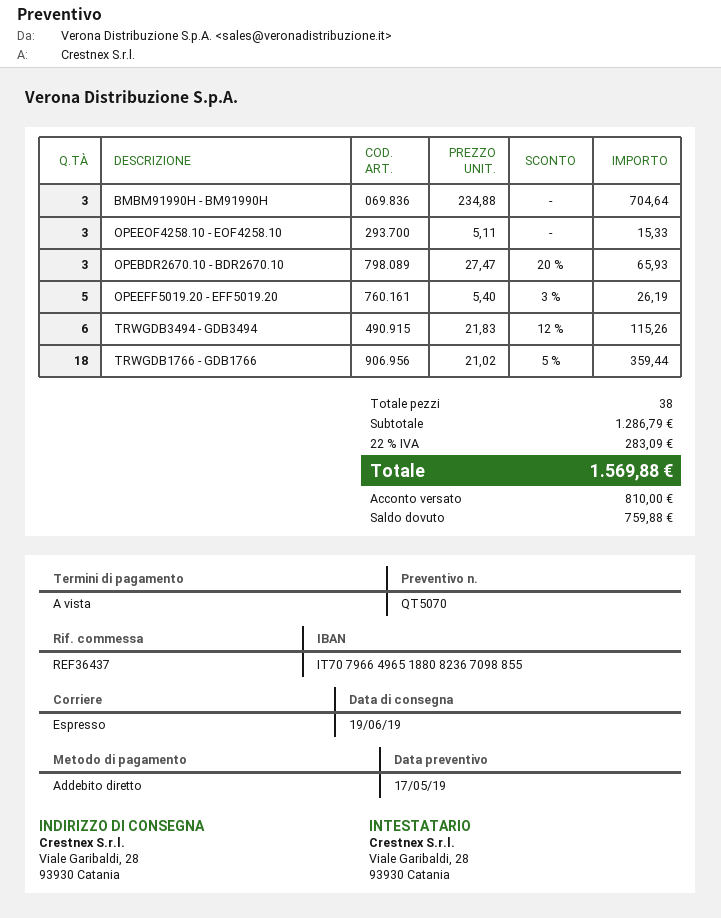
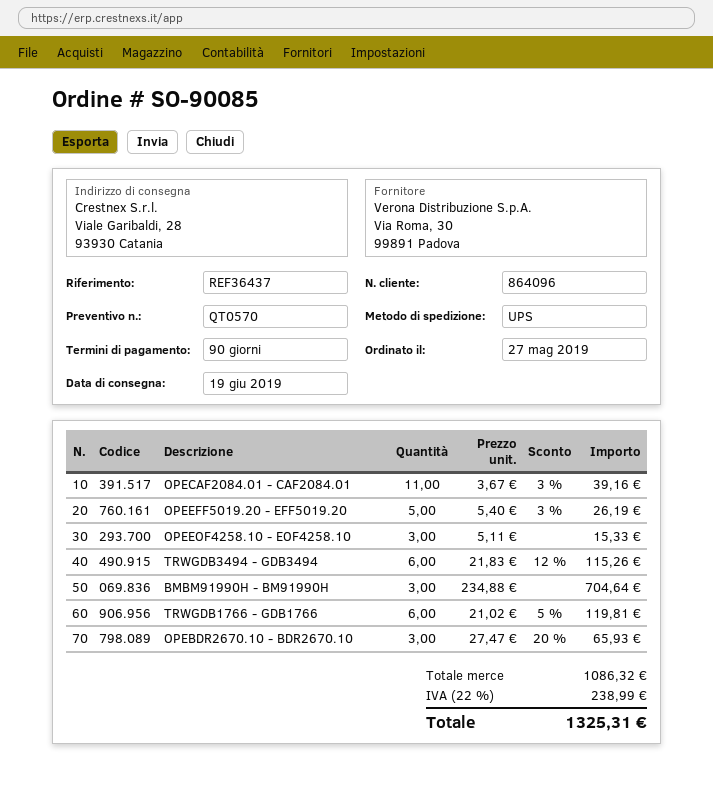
quote number: QT5070 -> QT0570
payment terms: on receipt -> 90 days
shipping method: express -> UPS
TRWGDB1766 - GDB1766: 18 x 21.02 - 5% = 359.44 -> 6 x 21.02 - 5% = 119.81
OPECAF2084.01 - CAF2084.01: none -> 11 x 3.67 - 3% = 39.16
subtotal: 1286.79 -> 1086.32
tax: 22% = 283.09 -> 22% = 238.99
total: 1569.88 -> 1325.31

